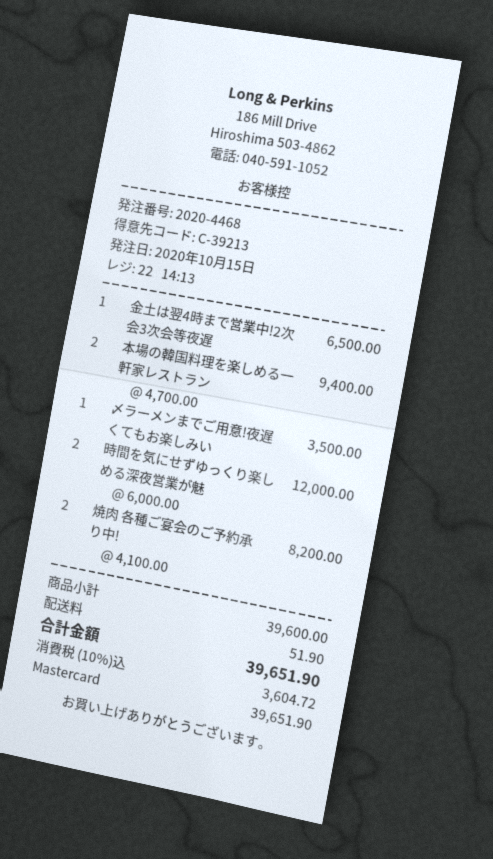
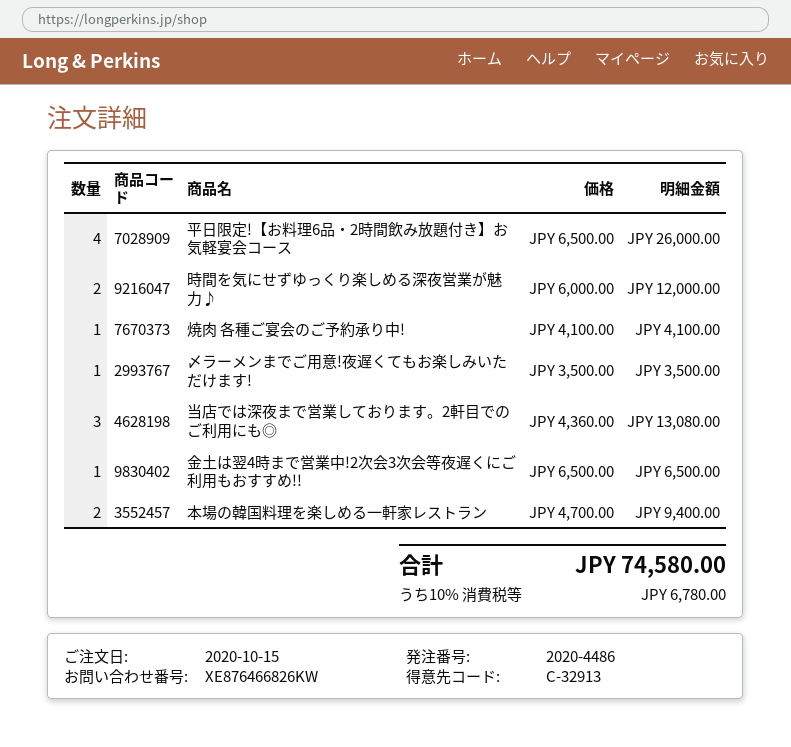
order number: 2020-4468 -> 2020-4486
customer number: C-39213 -> C-32913
焼肉 各種ご宴会のご予約承り中!: 2 x 4100.00 = 8200.00 -> 1 x 4100.00 = 4100.00
平日限定!【お料理6品・2時間飲み放題付き】お気軽宴会コース: none -> 4 x 6500.00 = 26000.00
当店では深夜まで営業しております。2軒目でのご利用にも◎: none -> 3 x 4360.00 = 13080.00
shipping: 51.90 -> none
tax: 10% = 3604.72 -> 10% = 6780.00
total: 39651.90 -> 74580.00

